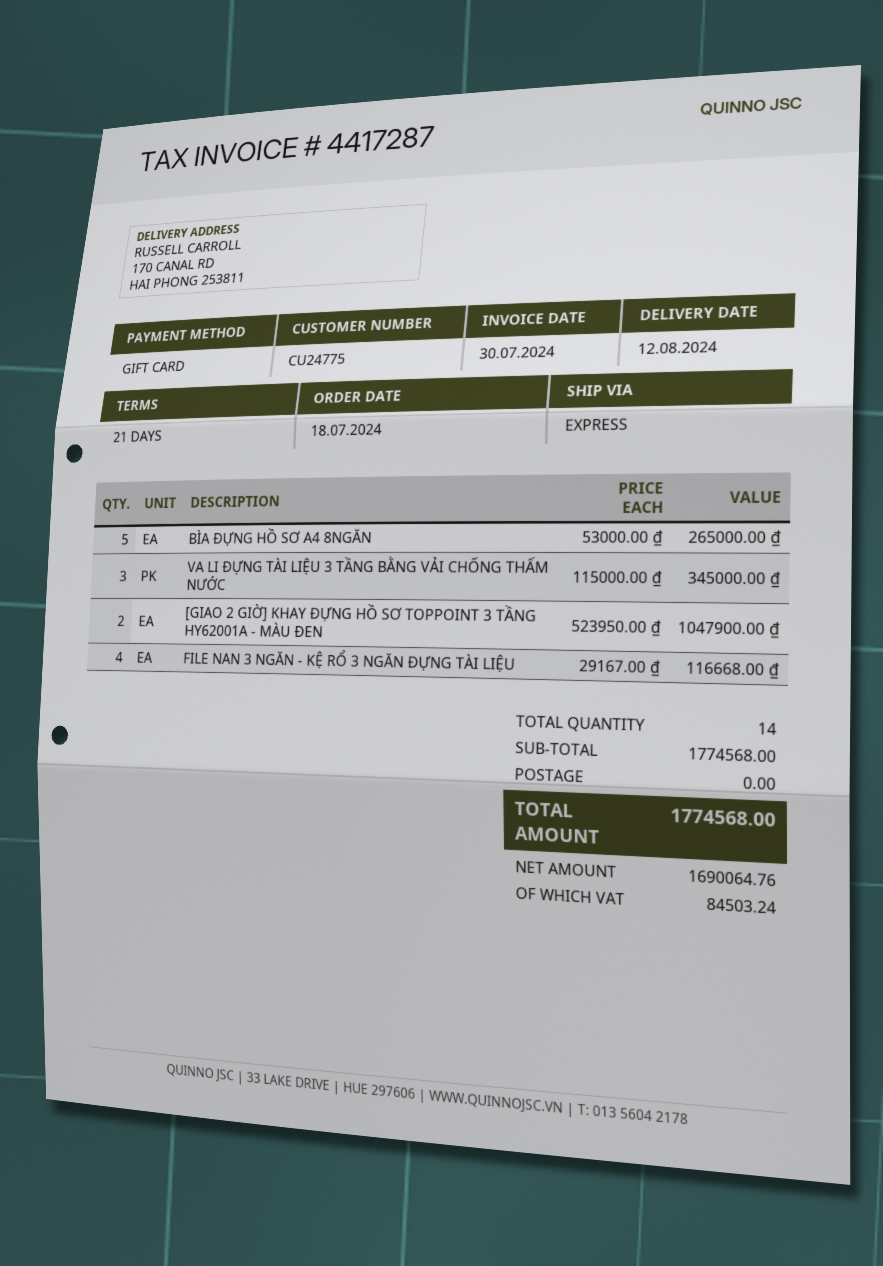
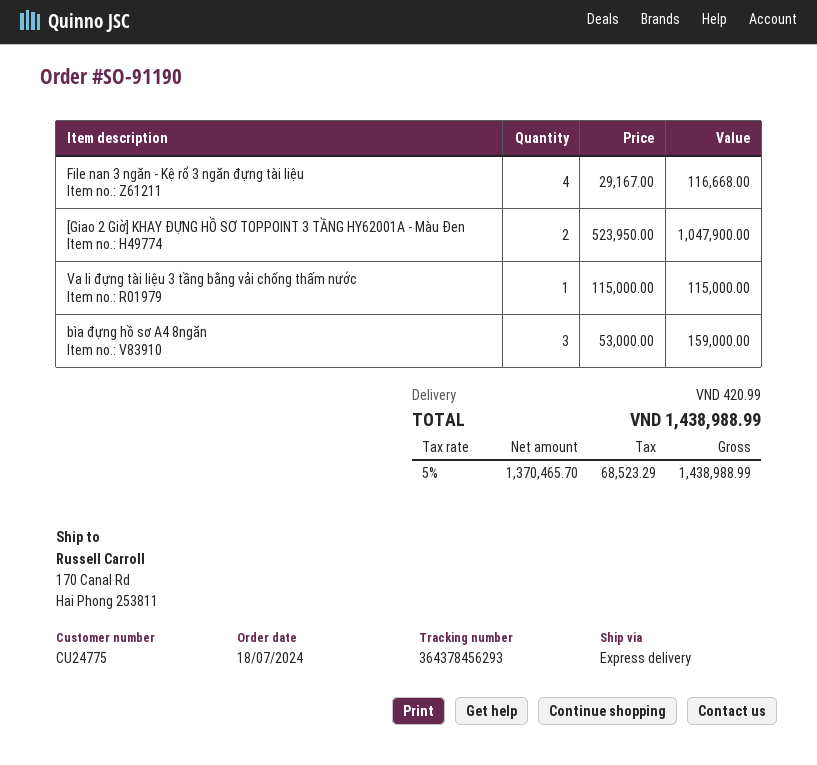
BÌA ĐỰNG HỒ SƠ A4 8NGĂN: 5 x 53000.00 = 265000.00 -> 3 x 53000.00 = 159000.00
VA LI ĐỰNG TÀI LIỆU 3 TẦNG BẰNG VẢI CHỐNG THẤM NƯỚC: 3 x 115000.00 = 345000.00 -> 1 x 115000.00 = 115000.00
shipping: 0.00 -> 420.99
net: 1690064.76 -> 1370465.70
tax: 84503.24 -> 68523.29
total: 1774568.00 -> 1438988.99

